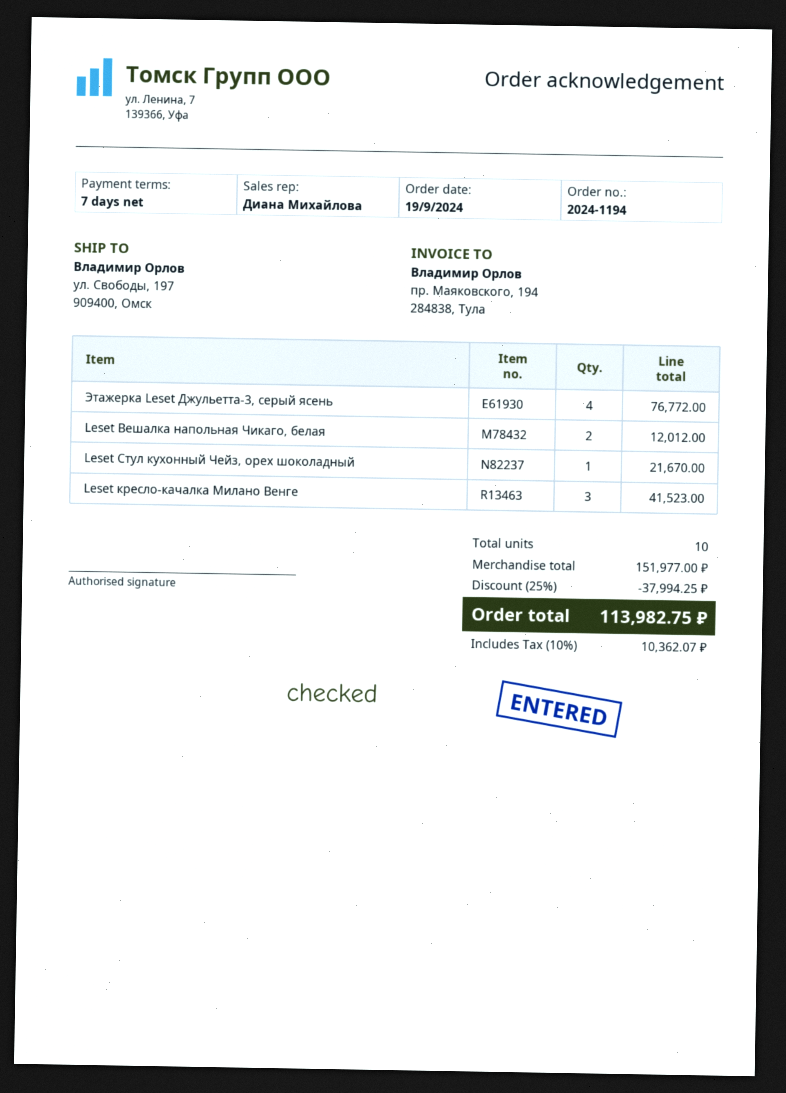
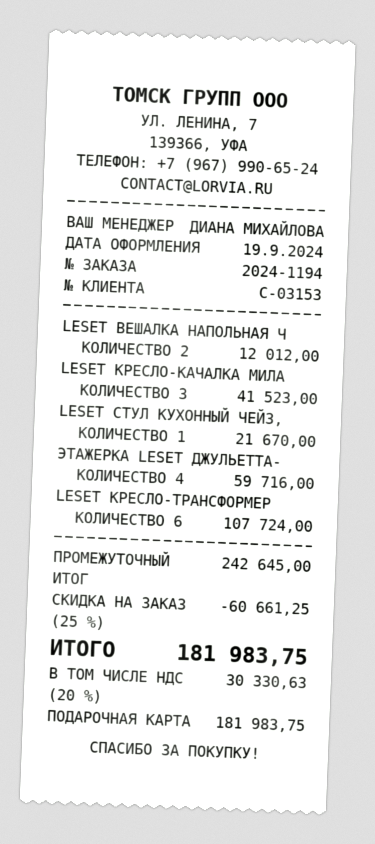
Этажерка Leset Джульетта-3, серый ясень: 4 for 76772.00 -> 4 for 59716.00
LESET КРЕСЛО-ТРАНСФОРМЕР: none -> 6 for 107724.00
subtotal: 151977.00 -> 242645.00
discount: 25% = 37994.25 -> 25% = 60661.25
tax: 10% = 10362.07 -> 20% = 30330.63
total: 113982.75 -> 181983.75

